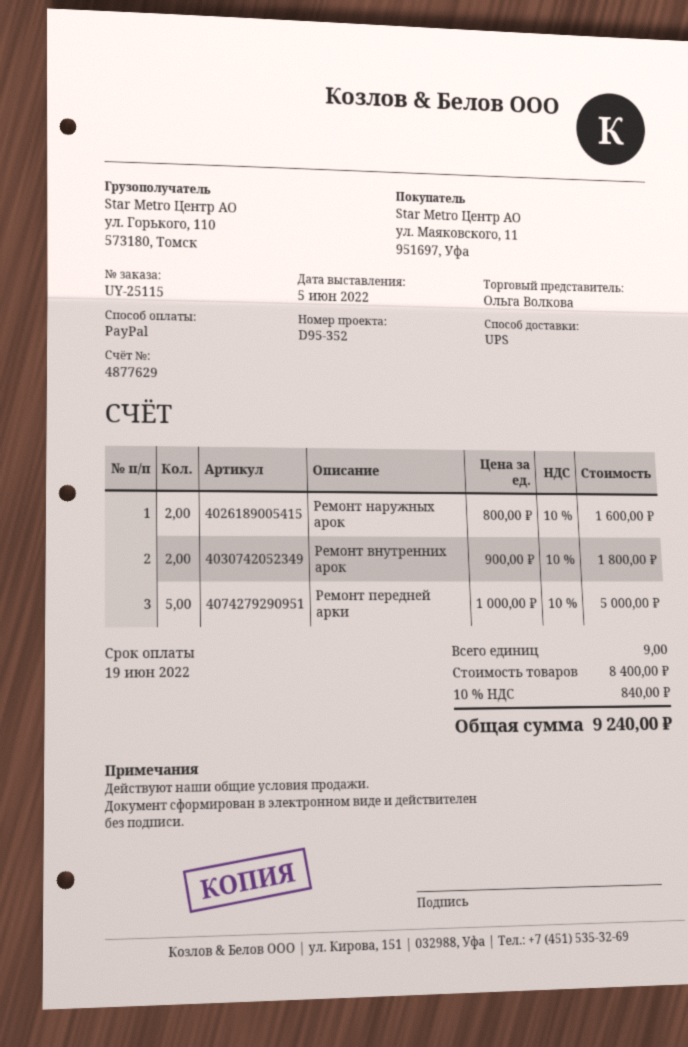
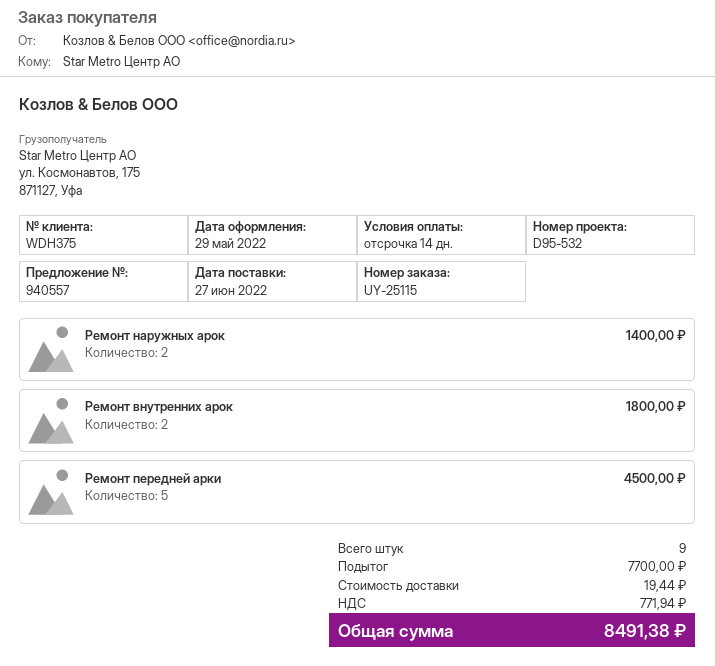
reference: D95-352 -> D95-532
ship to: ул. Горького, 110, 573180, Томск -> ул. Космонавтов, 175, 871127, Уфа
Ремонт наружных арок: 2 for 1600.00 -> 2 for 1400.00
Ремонт передней арки: 5 for 5000.00 -> 5 for 4500.00
subtotal: 8400.00 -> 7700.00
shipping: none -> 19.44
tax: 840.00 -> 771.94
total: 9240.00 -> 8491.38

